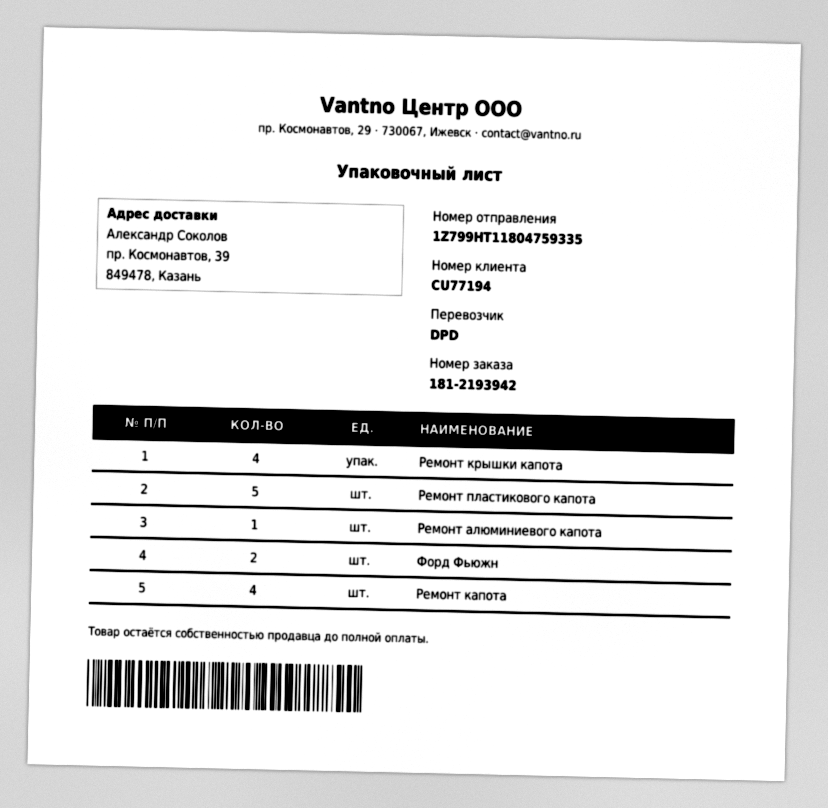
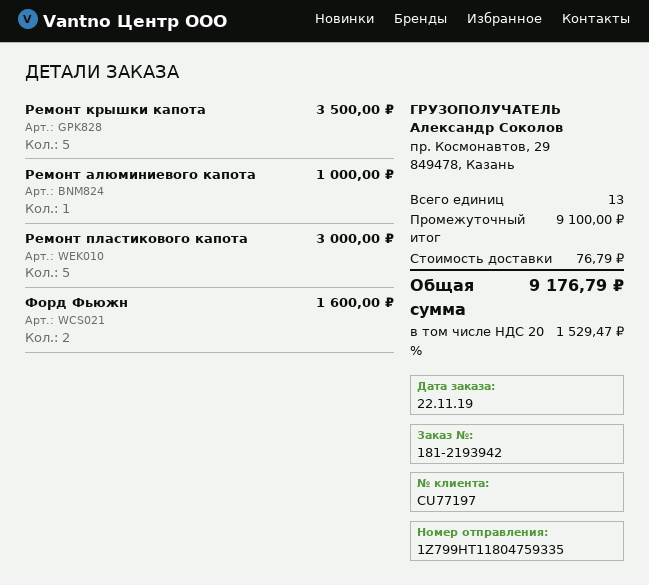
customer number: CU77194 -> CU77197
ship to: пр. Космонавтов, 39, 849478, Казань -> пр. Космонавтов, 29, 849478, Казань
Ремонт крышки капота: 4 -> 5
Ремонт капота: 4 -> none

